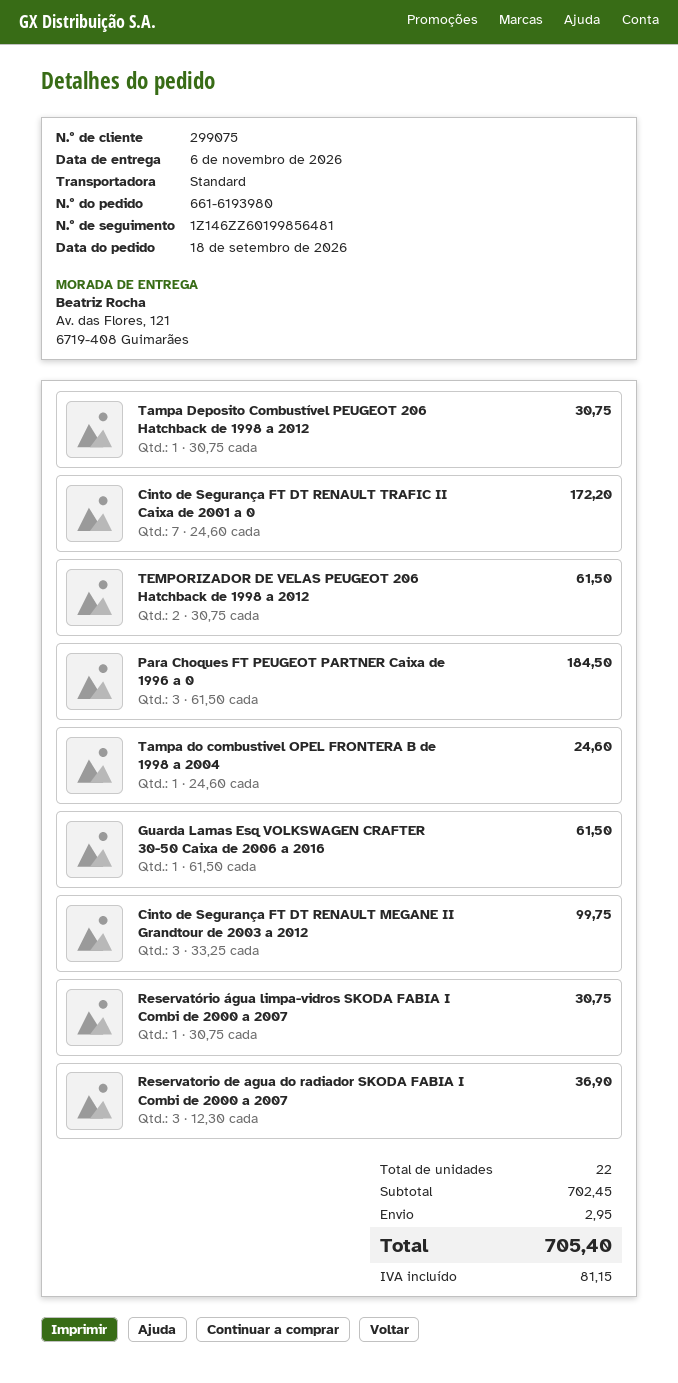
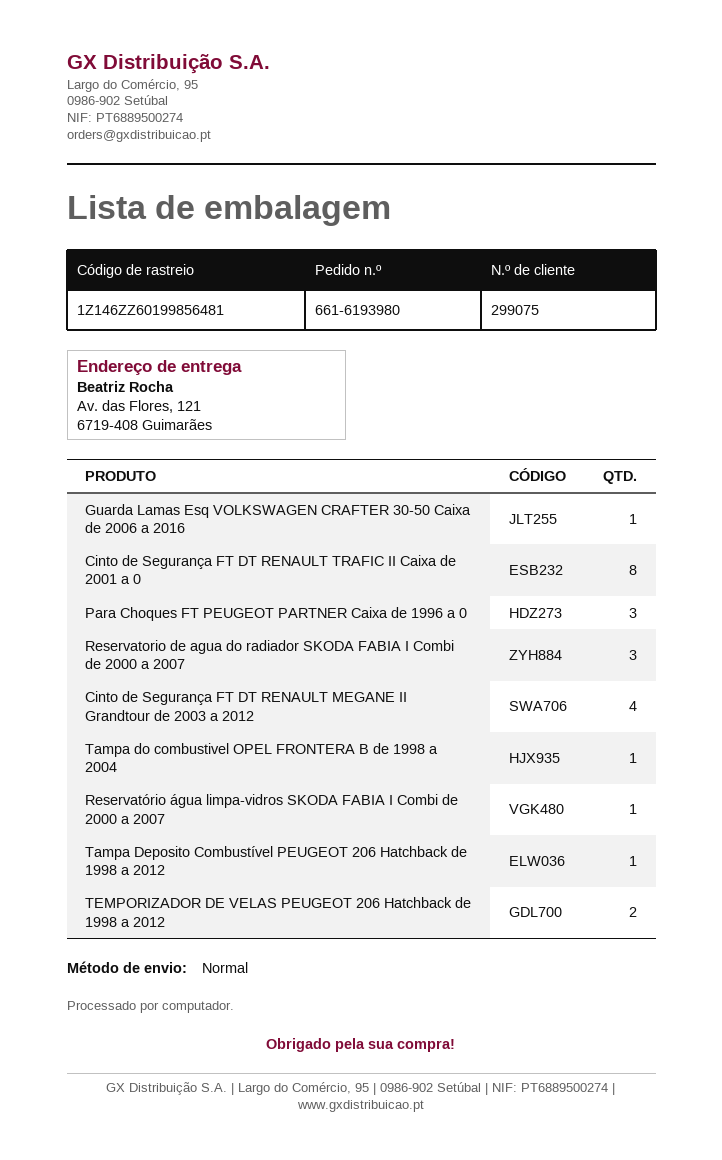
Cinto de Segurança FT DT RENAULT TRAFIC II Caixa de 2001 a 0: 7 -> 8
Cinto de Segurança FT DT RENAULT MEGANE II Grandtour de 2003 a 2012: 3 -> 4

